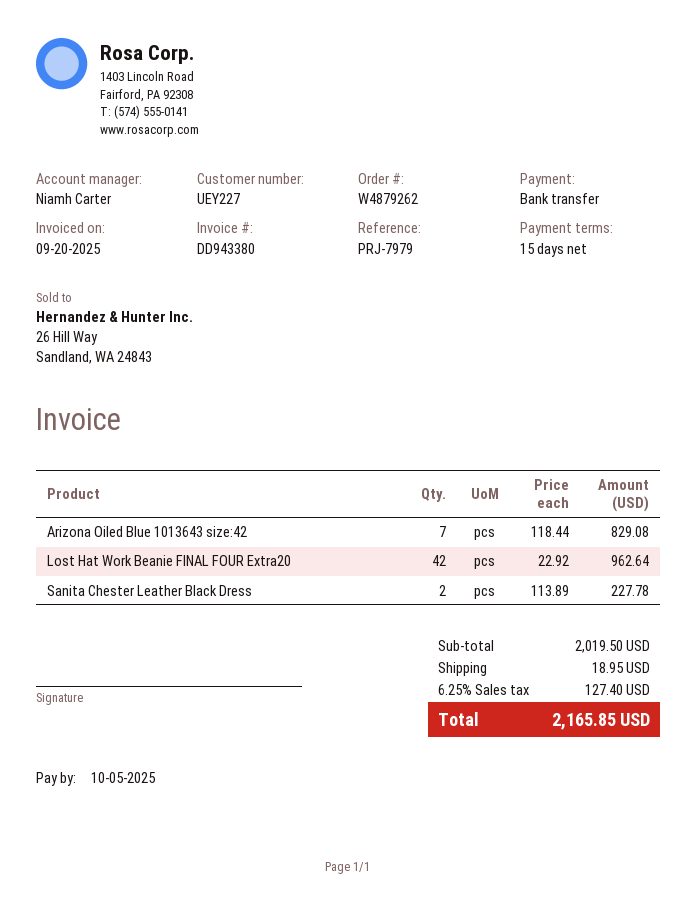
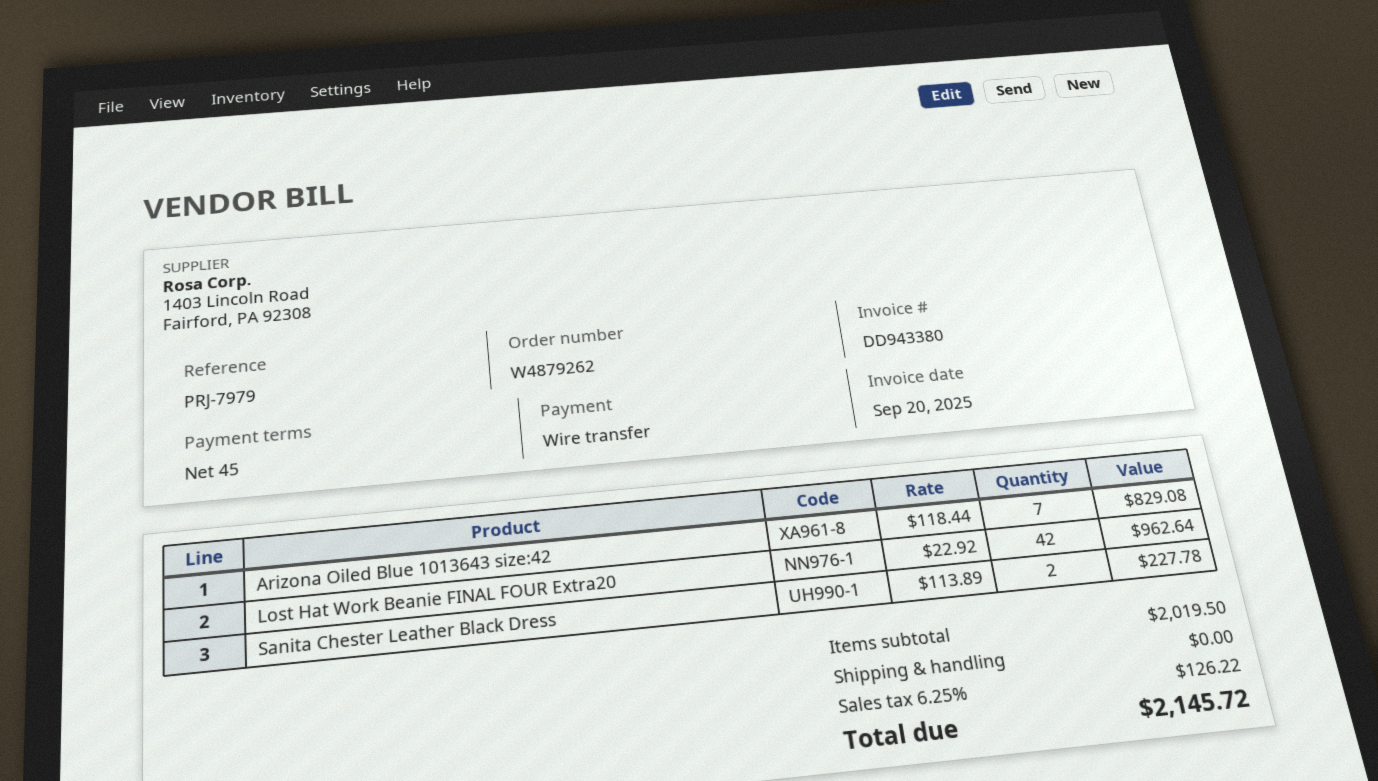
payment terms: 15 days -> 45 days
shipping: 18.95 -> 0.00
tax: 6.25% = 127.40 -> 6.25% = 126.22
total: 2165.85 -> 2145.72

